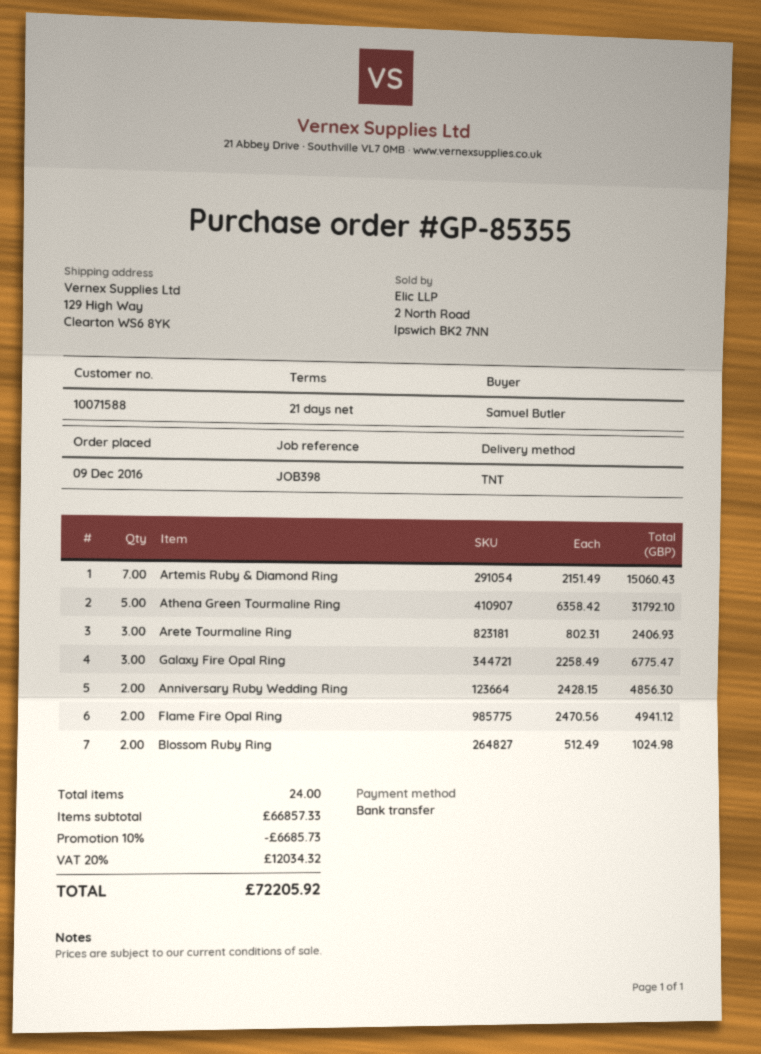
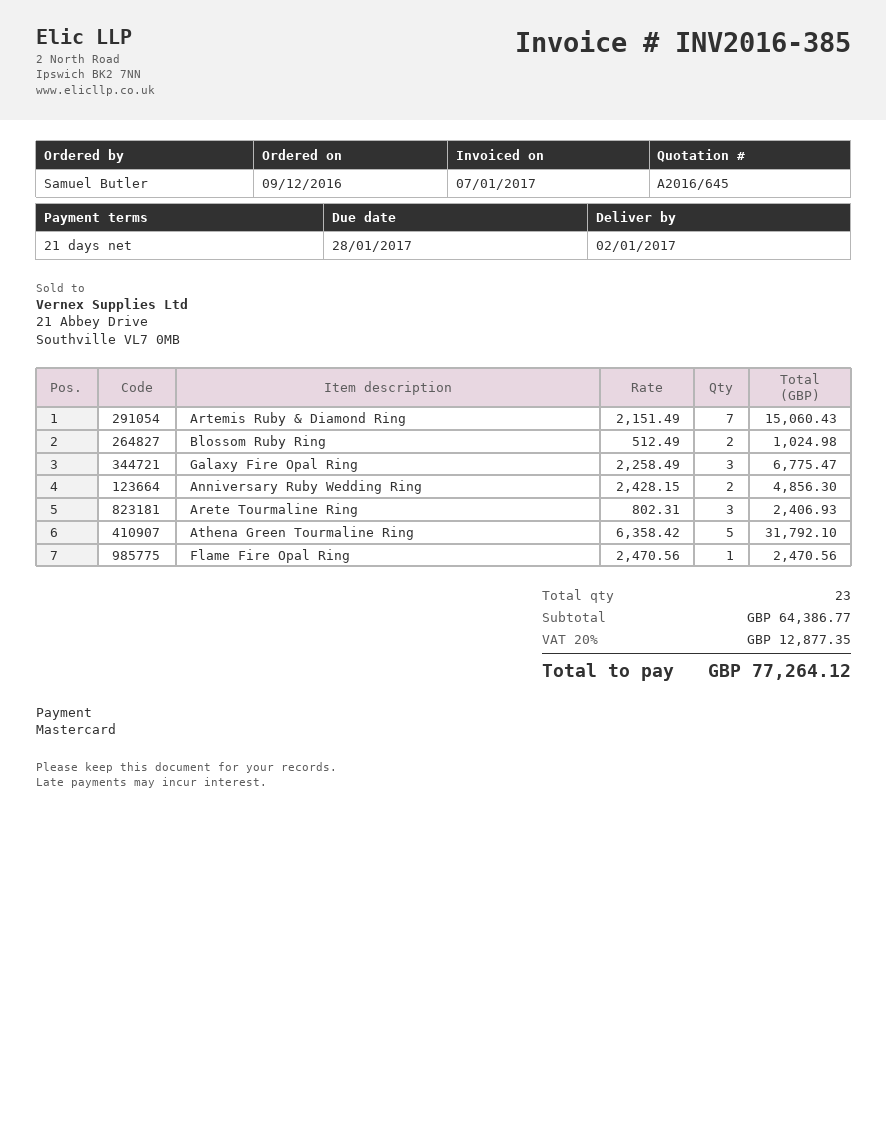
payment method: bank transfer -> Mastercard
Flame Fire Opal Ring: 2 x 2470.56 = 4941.12 -> 1 x 2470.56 = 2470.56
total quantity: 24 -> 23
subtotal: 66857.33 -> 64386.77
discount: 10% = 6685.73 -> none
tax: 20% = 12034.32 -> 20% = 12877.35
total: 72205.92 -> 77264.12

